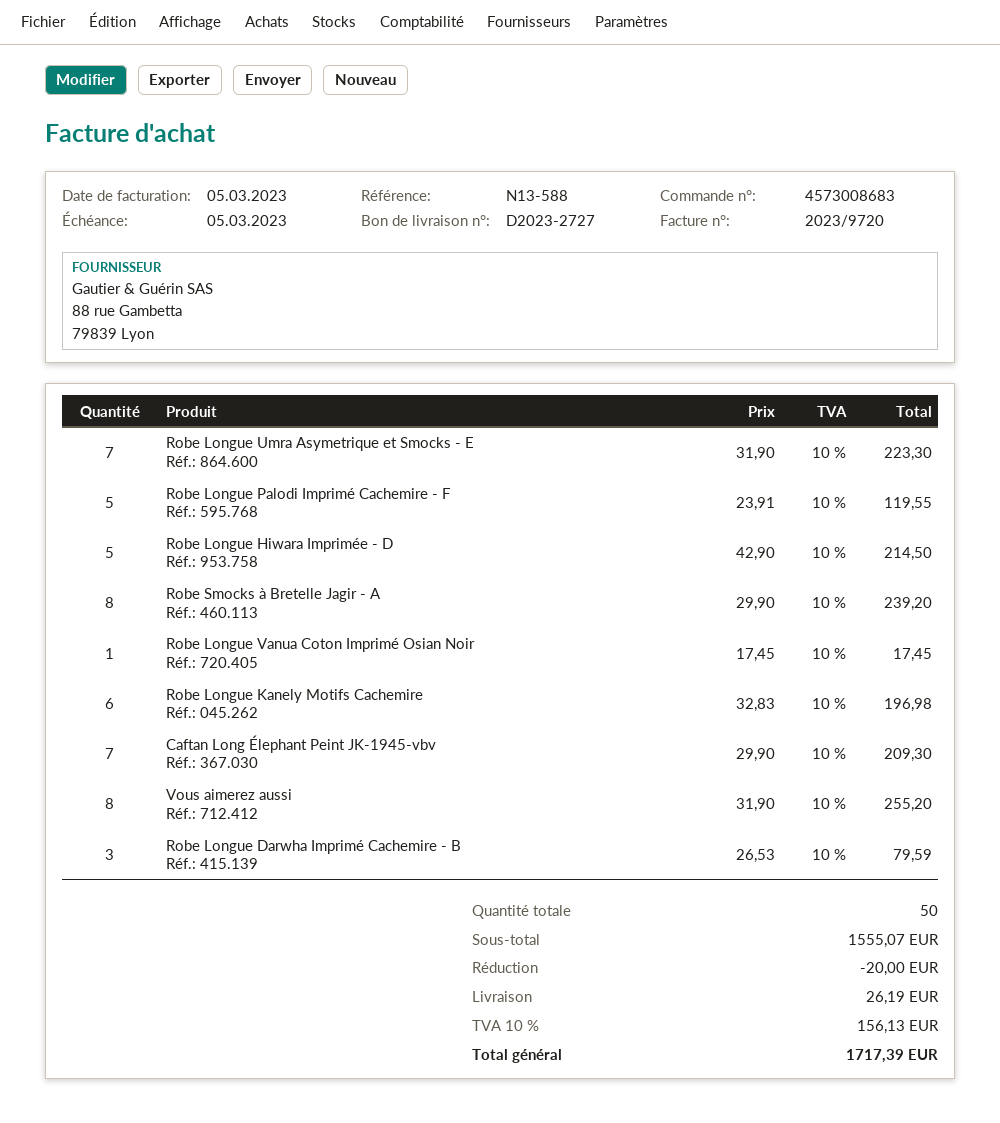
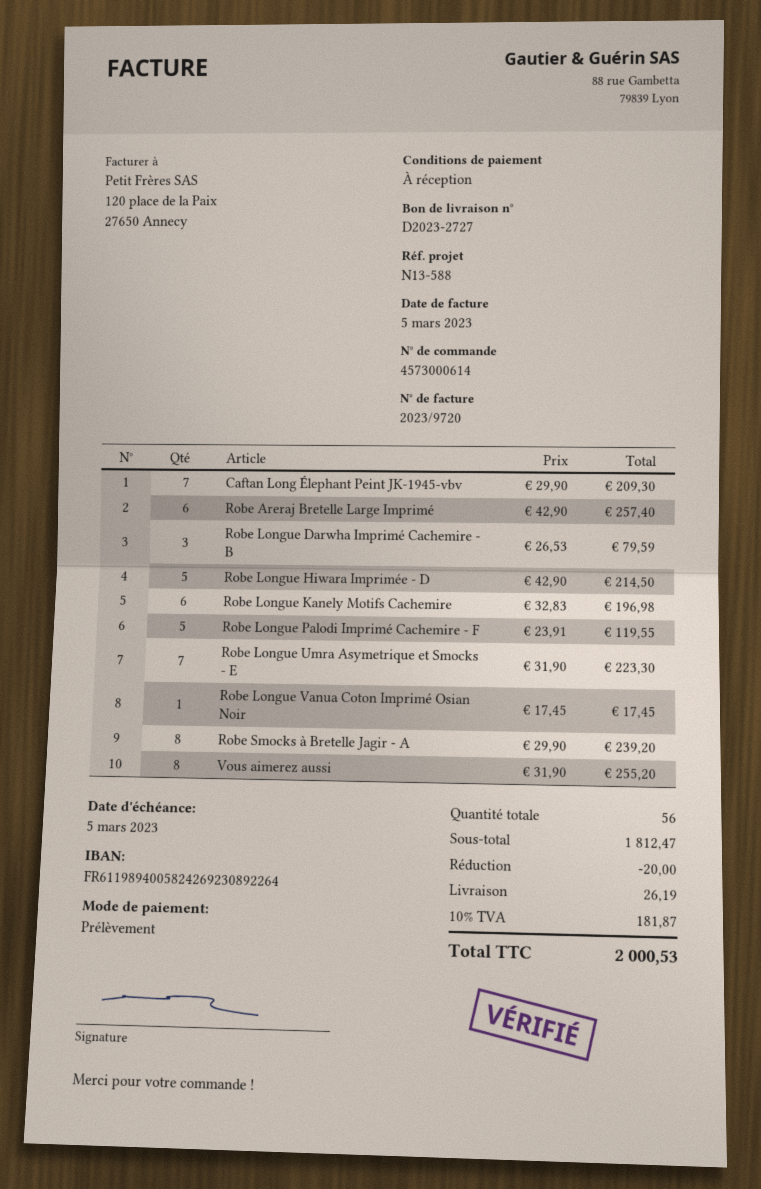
order number: 4573008683 -> 4573000614
Robe Areraj Bretelle Large Imprimé: none -> 6 x 42.90 = 257.40
total quantity: 50 -> 56
subtotal: 1555.07 -> 1812.47
tax: 10% = 156.13 -> 10% = 181.87
total: 1717.39 -> 2000.53

